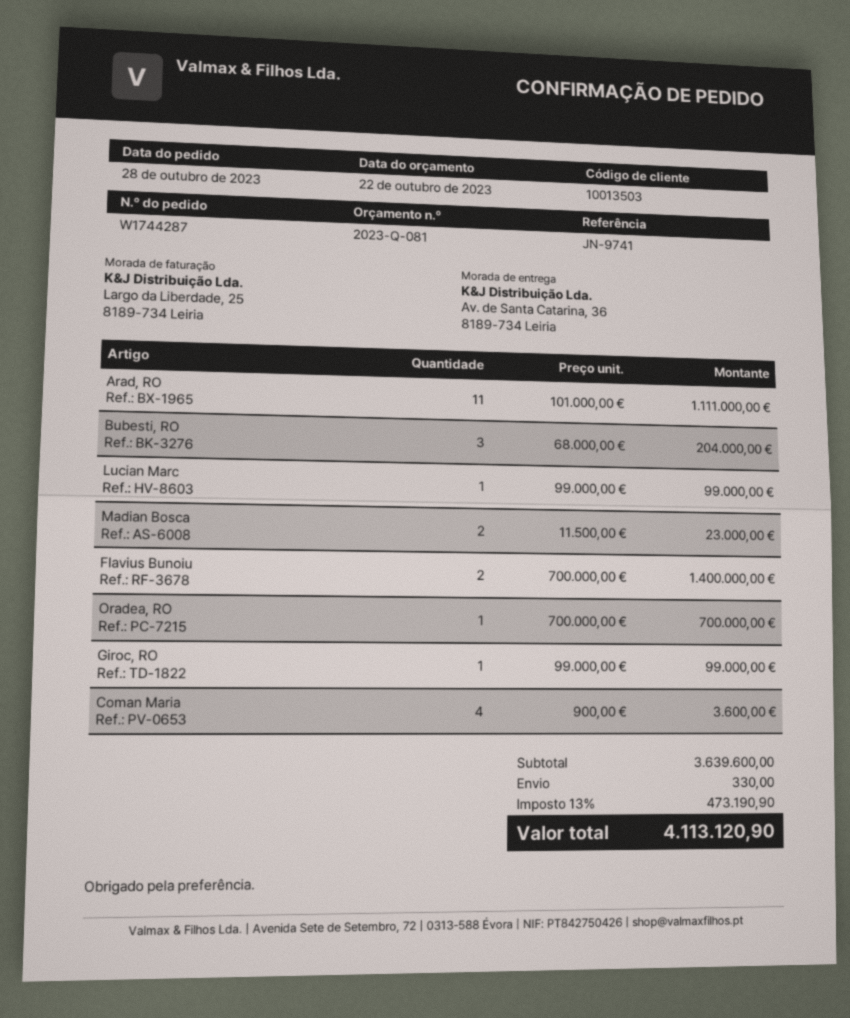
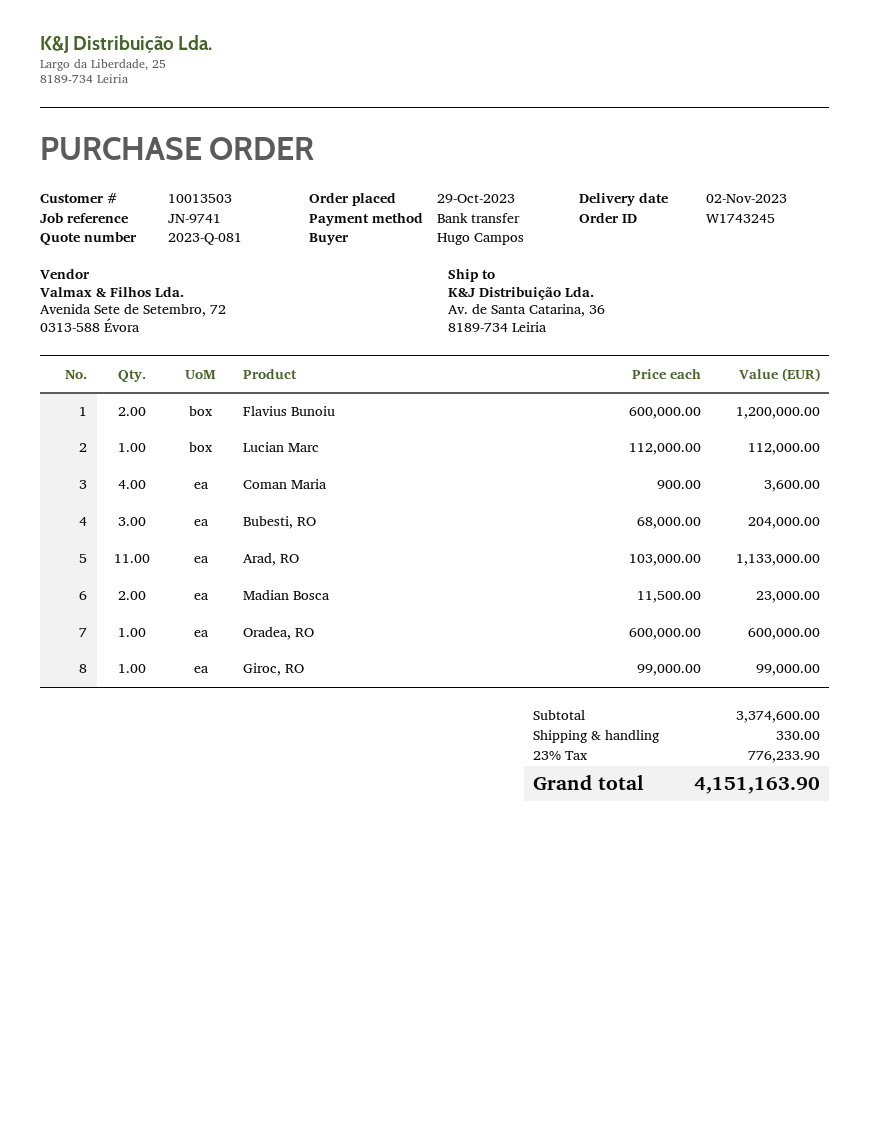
order number: W1744287 -> W1743245
order date: 2023-10-28 -> 2023-10-29
Arad, RO: 11 x 101000.00 = 1111000.00 -> 11 x 103000.00 = 1133000.00
Lucian Marc: 1 x 99000.00 = 99000.00 -> 1 x 112000.00 = 112000.00
Flavius Bunoiu: 2 x 700000.00 = 1400000.00 -> 2 x 600000.00 = 1200000.00
Oradea, RO: 1 x 700000.00 = 700000.00 -> 1 x 600000.00 = 600000.00
subtotal: 3639600.00 -> 3374600.00
tax: 13% = 473190.90 -> 23% = 776233.90
total: 4113120.90 -> 4151163.90

